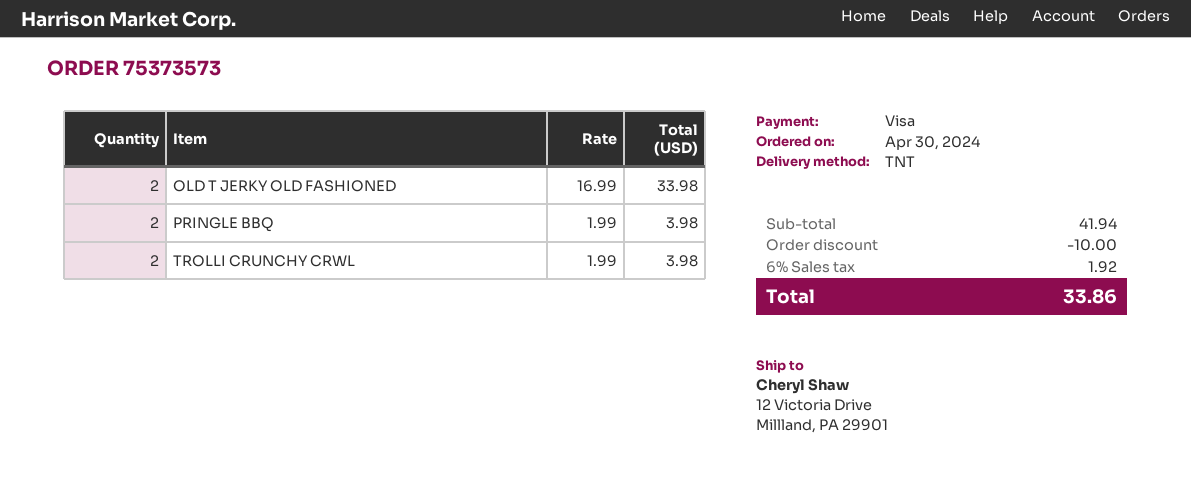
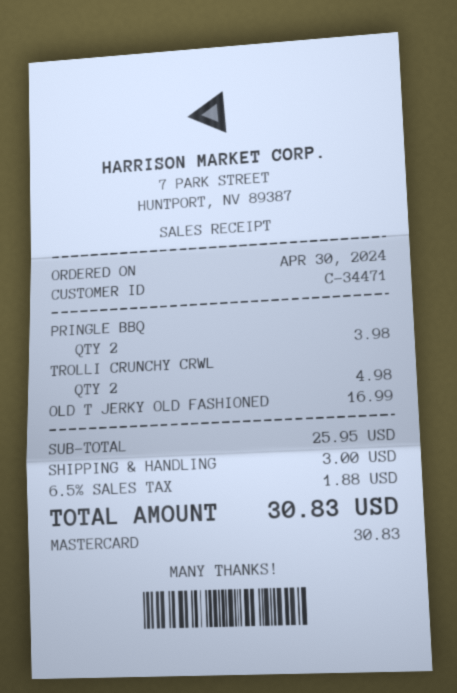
payment method: Visa -> Mastercard
OLD T JERKY OLD FASHIONED: 2 for 33.98 -> 1 for 16.99
TROLLI CRUNCHY CRWL: 2 for 3.98 -> 2 for 4.98
subtotal: 41.94 -> 25.95
discount: 10.00 -> none
shipping: none -> 3.00
tax: 6% = 1.92 -> 6.5% = 1.88
total: 33.86 -> 30.83

